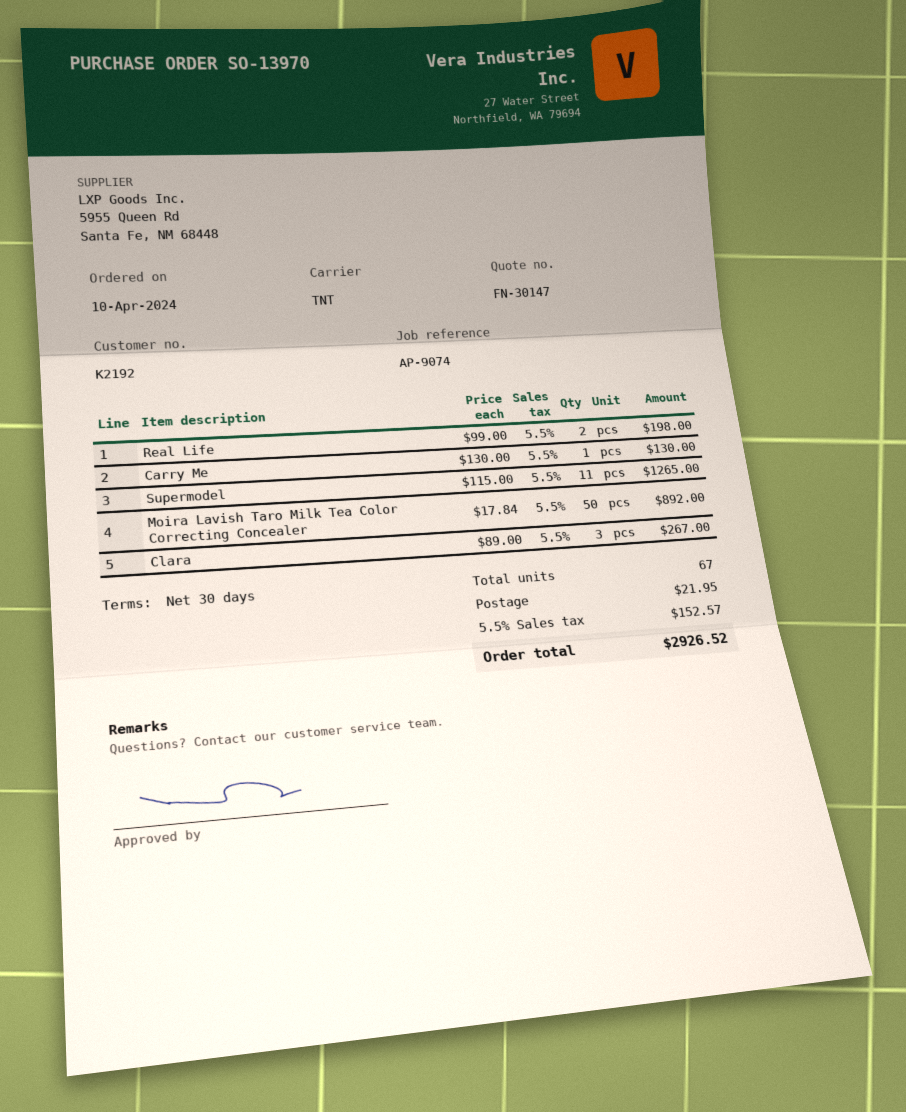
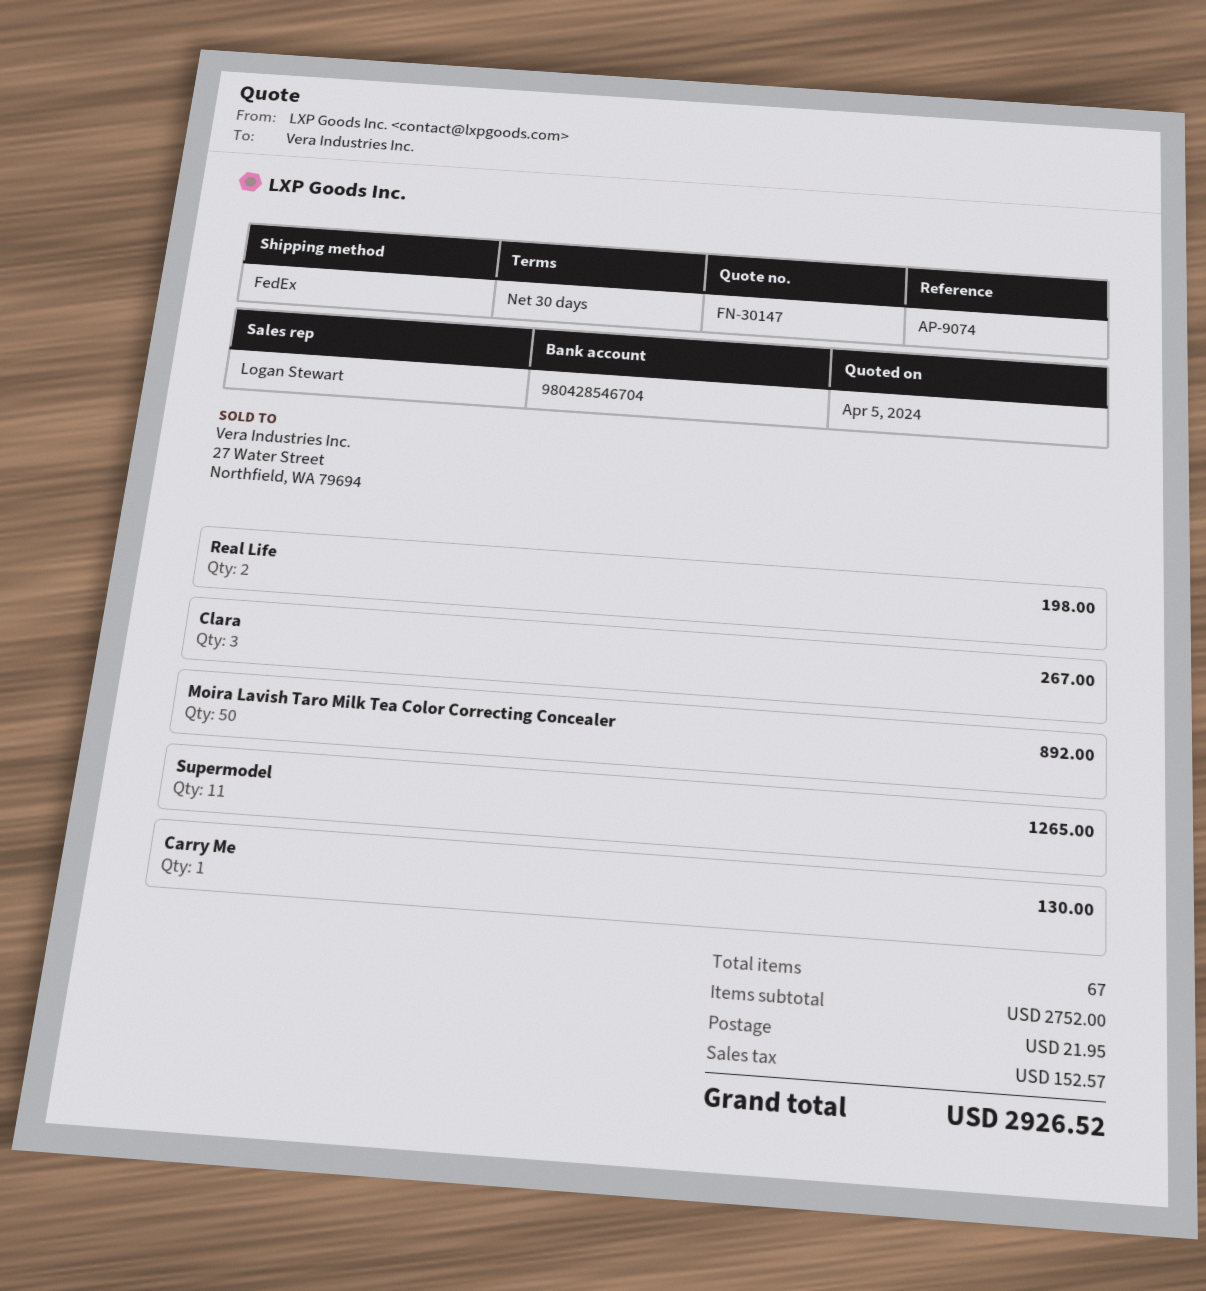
shipping method: TNT -> FedEx

